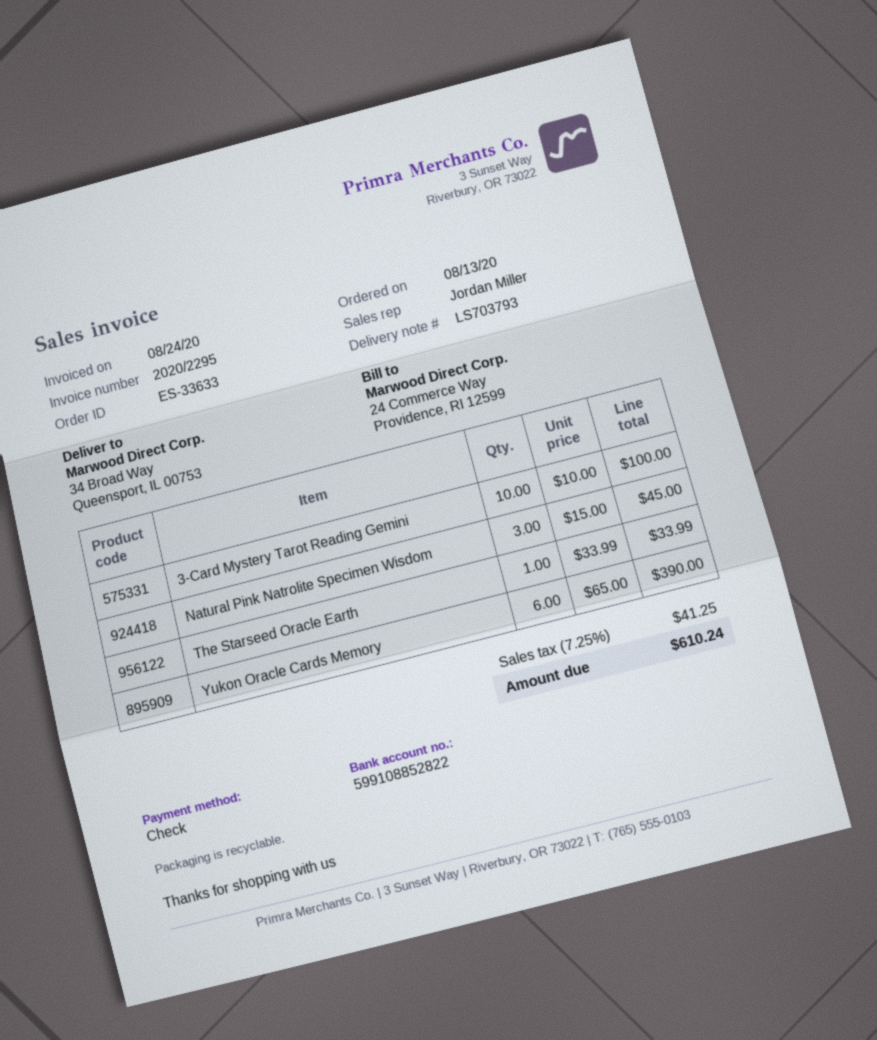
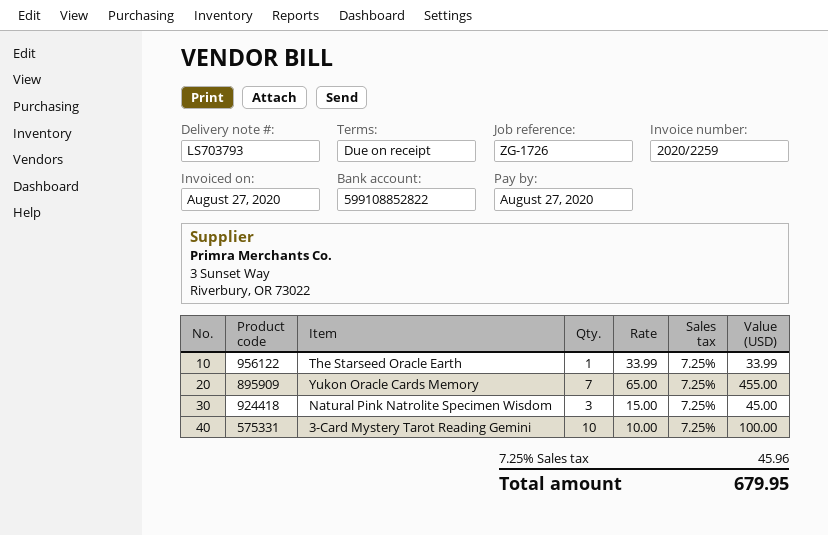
invoice number: 2020/2295 -> 2020/2259
invoice date: 2020-08-24 -> 2020-08-27
Yukon Oracle Cards Memory: 6 x 65.00 = 390.00 -> 7 x 65.00 = 455.00
tax: 7.25% = 41.25 -> 7.25% = 45.96
total: 610.24 -> 679.95

